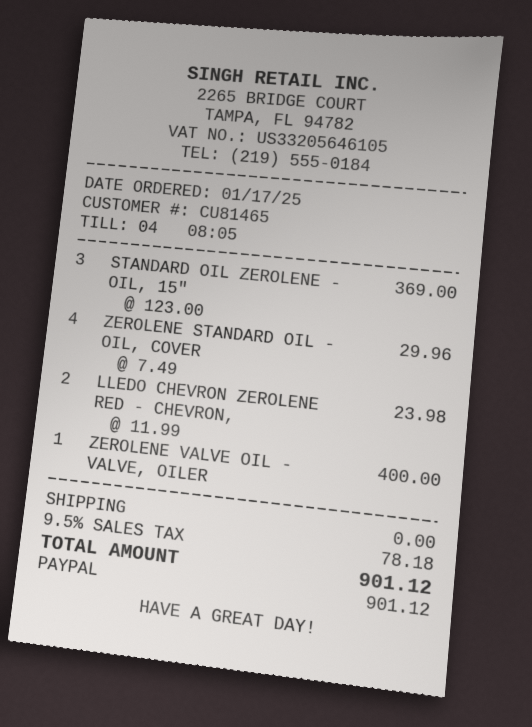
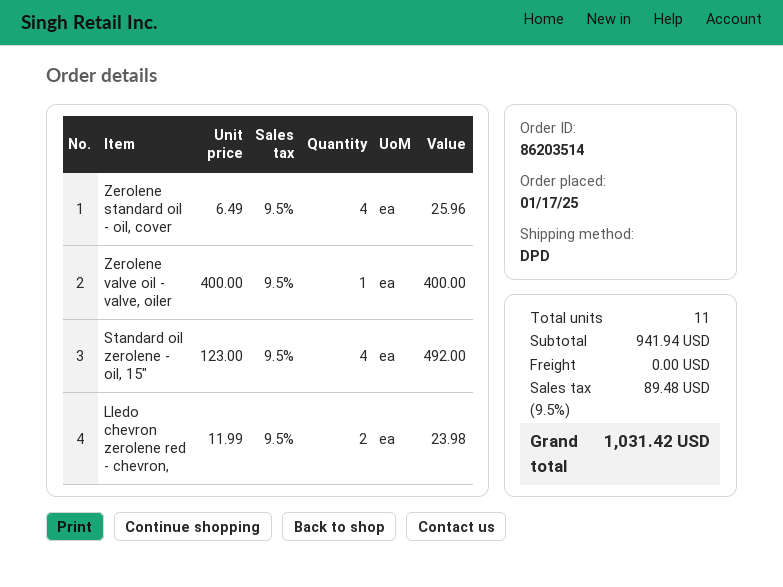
STANDARD OIL ZEROLENE - OIL, 15": 3 x 123.00 = 369.00 -> 4 x 123.00 = 492.00
ZEROLENE STANDARD OIL - OIL, COVER: 4 x 7.49 = 29.96 -> 4 x 6.49 = 25.96
tax: 9.5% = 78.18 -> 9.5% = 89.48
total: 901.12 -> 1031.42

